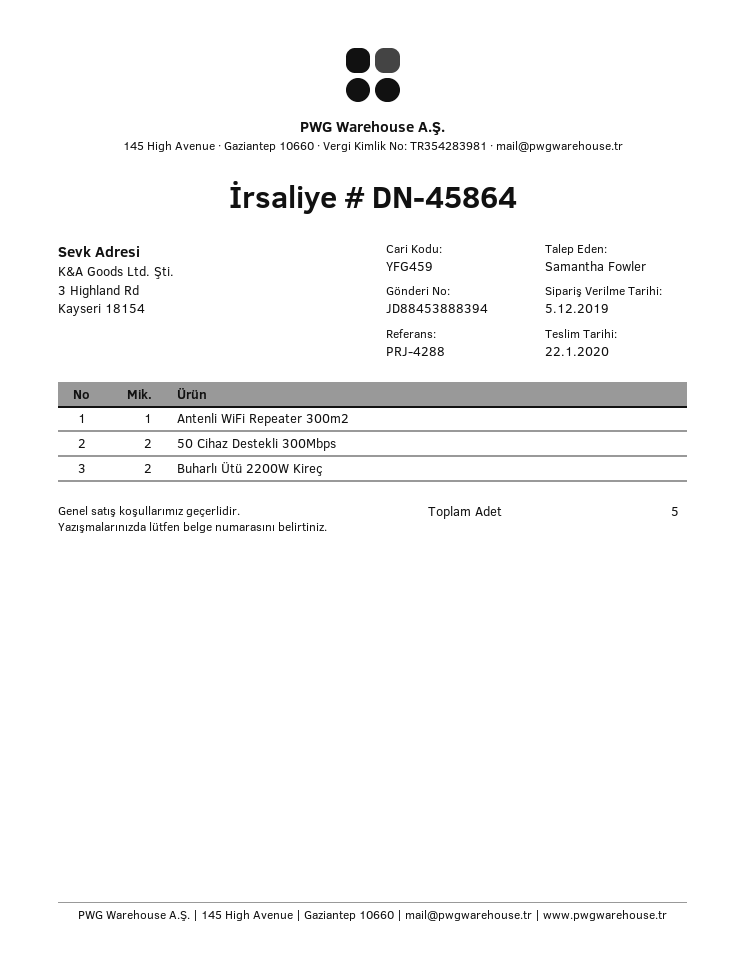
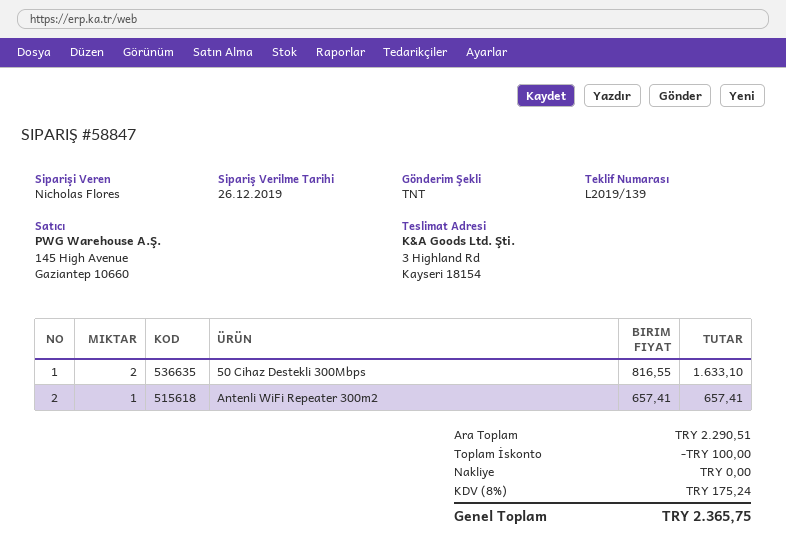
order date: 2019-12-05 -> 2019-12-26
ordered by: Samantha Fowler -> Nicholas Flores
Buharlı Ütü 2200W Kireç: 2 -> none

